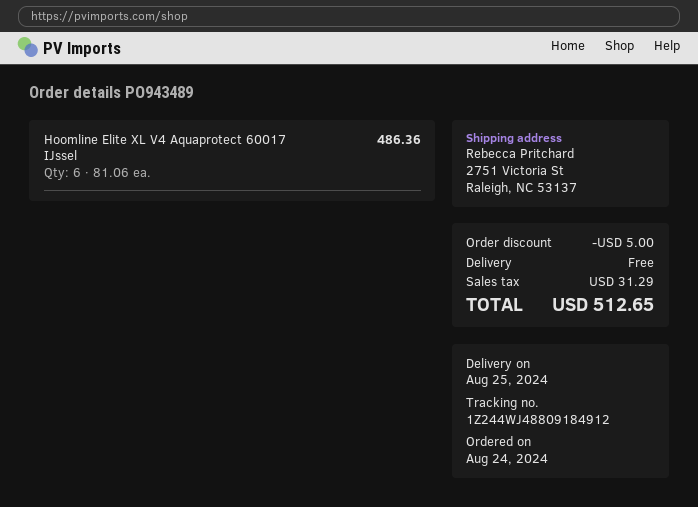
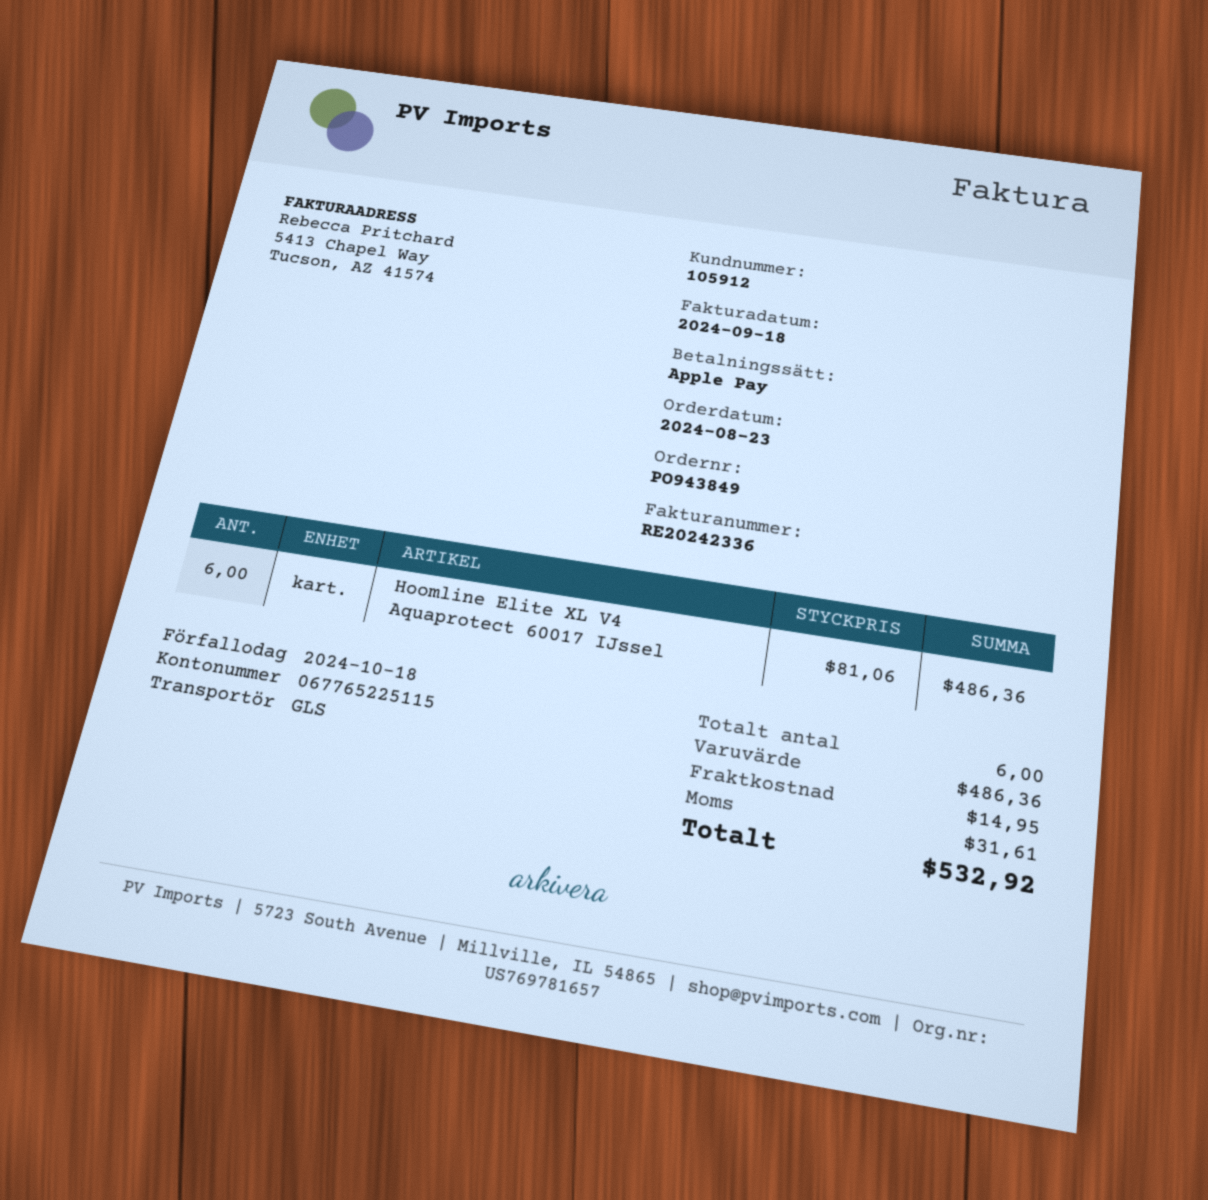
order number: PO943489 -> PO943849
order date: 2024-08-24 -> 2024-08-23
discount: 5.00 -> none
shipping: 0.00 -> 14.95
tax: 31.29 -> 31.61
total: 512.65 -> 532.92

